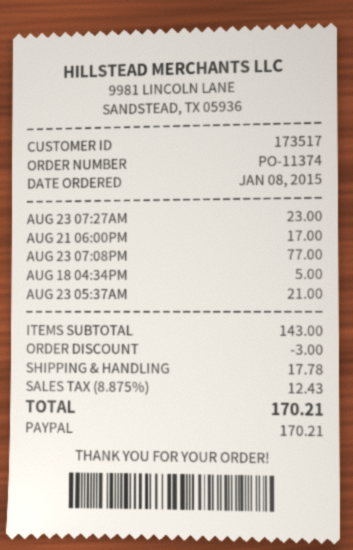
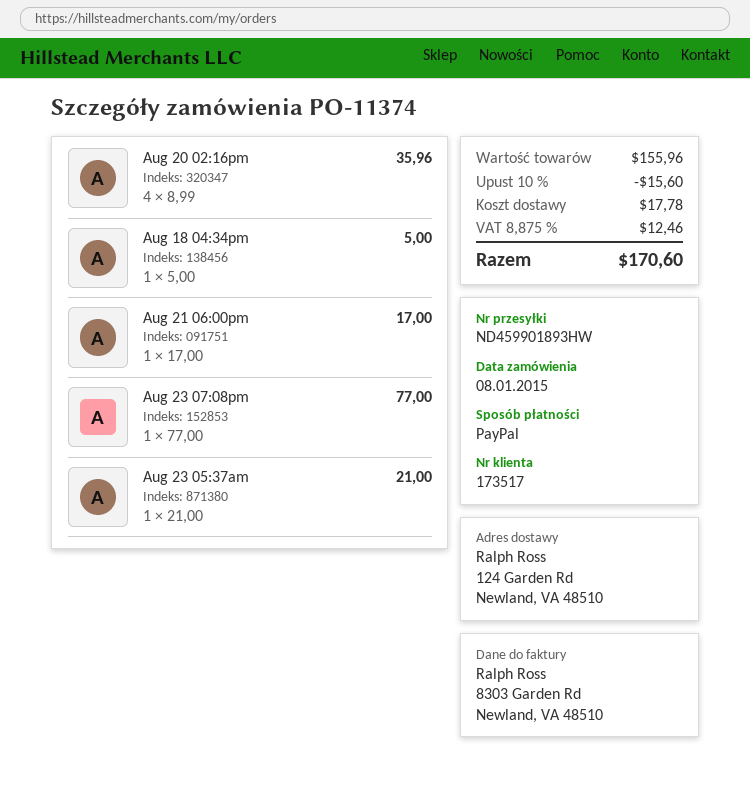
AUG 23 07:27AM: 1 for 23.00 -> none
Aug 20 02:16pm: none -> 4 for 35.96
subtotal: 143.00 -> 155.96
discount: 3.00 -> 15.60
tax: 8.875% = 12.43 -> 8.875% = 12.46
total: 170.21 -> 170.60

